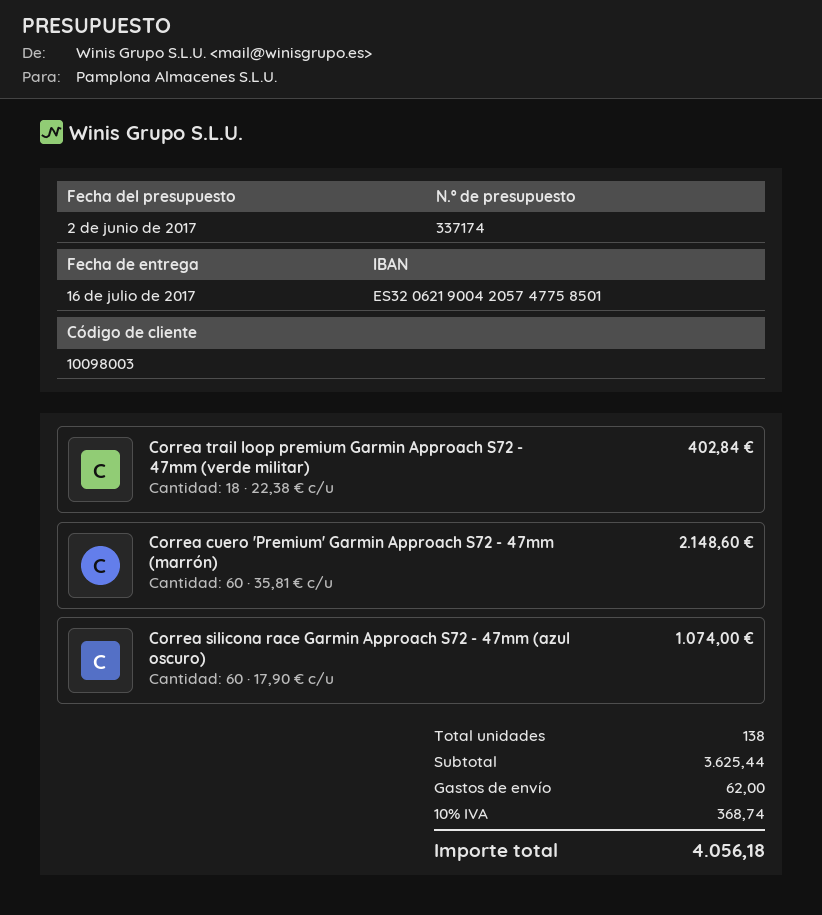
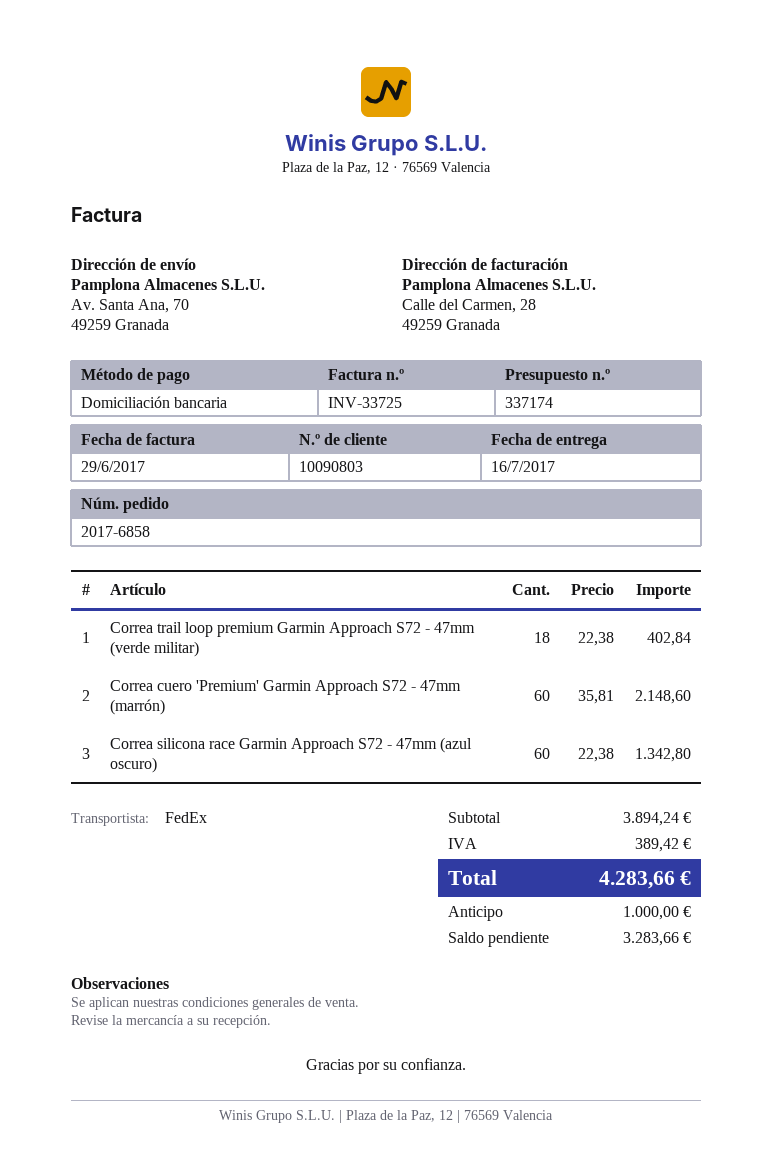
customer number: 10098003 -> 10090803
Correa silicona race Garmin Approach S72 - 47mm (azul oscuro): 60 x 17.90 = 1074.00 -> 60 x 22.38 = 1342.80
subtotal: 3625.44 -> 3894.24
shipping: 62.00 -> none
tax: 368.74 -> 389.42
total: 4056.18 -> 4283.66

